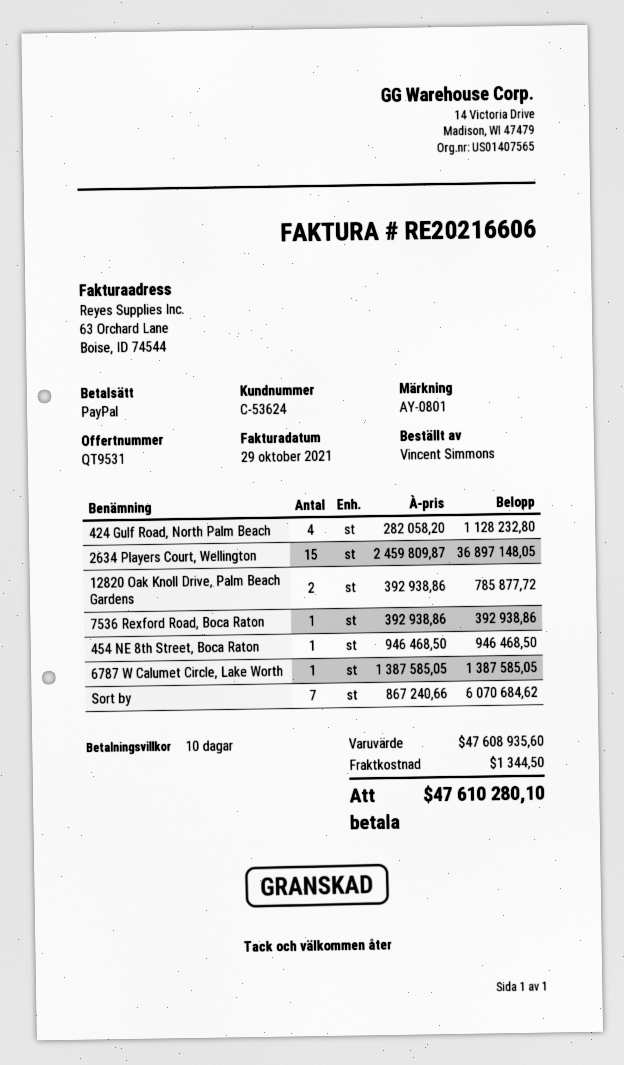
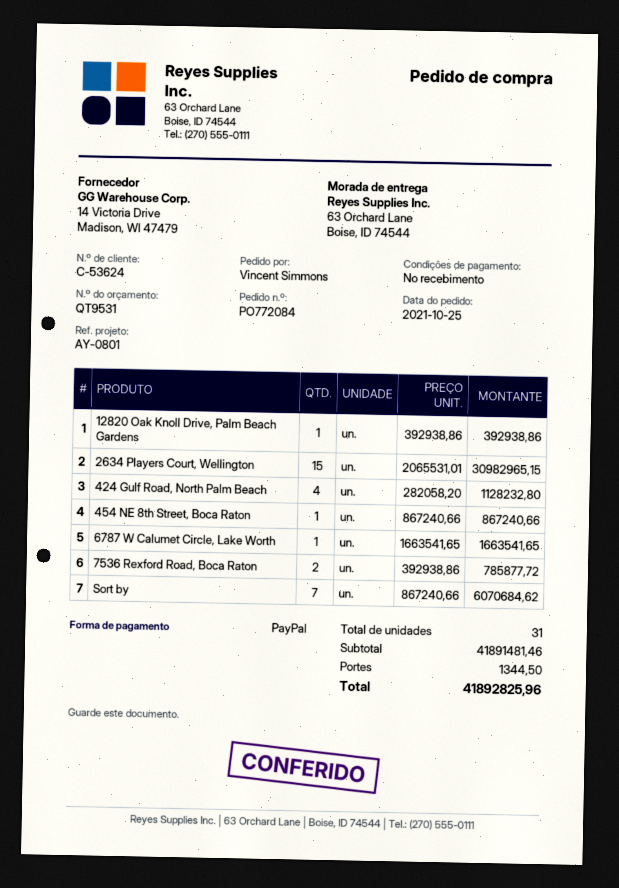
payment terms: 10 days -> on receipt
2634 Players Court, Wellington: 15 x 2459809.87 = 36897148.05 -> 15 x 2065531.01 = 30982965.15
12820 Oak Knoll Drive, Palm Beach Gardens: 2 x 392938.86 = 785877.72 -> 1 x 392938.86 = 392938.86
7536 Rexford Road, Boca Raton: 1 x 392938.86 = 392938.86 -> 2 x 392938.86 = 785877.72
454 NE 8th Street, Boca Raton: 1 x 946468.50 = 946468.50 -> 1 x 867240.66 = 867240.66
6787 W Calumet Circle, Lake Worth: 1 x 1387585.05 = 1387585.05 -> 1 x 1663541.65 = 1663541.65
subtotal: 47608935.60 -> 41891481.46
total: 47610280.10 -> 41892825.96

